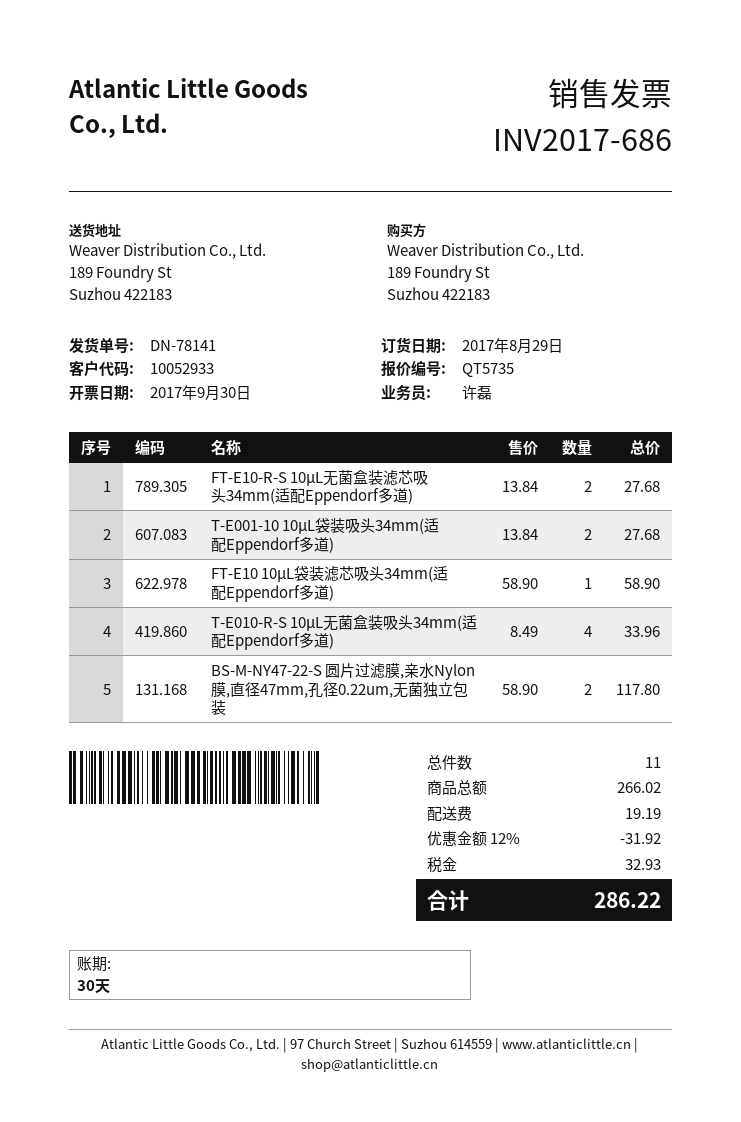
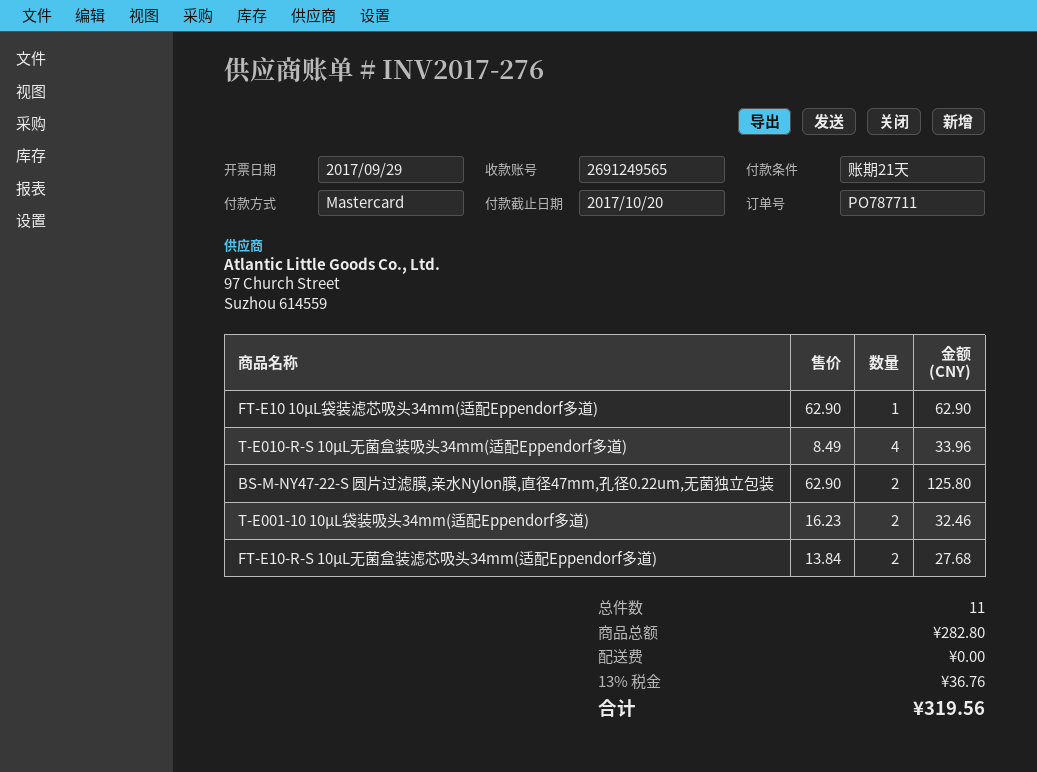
invoice number: INV2017-686 -> INV2017-276
invoice date: 2017-09-30 -> 2017-09-29
payment terms: 30 days -> 21 days
T-E001-10 10μL袋装吸头34mm(适配Eppendorf多道): 2 x 13.84 = 27.68 -> 2 x 16.23 = 32.46
FT-E10 10μL袋装滤芯吸头34mm(适配Eppendorf多道): 1 x 58.90 = 58.90 -> 1 x 62.90 = 62.90
BS-M-NY47-22-S 圆片过滤膜,亲水Nylon膜,直径47mm,孔径0.22um,无菌独立包装: 2 x 58.90 = 117.80 -> 2 x 62.90 = 125.80
subtotal: 266.02 -> 282.80
discount: 12% = 31.92 -> none
shipping: 19.19 -> 0.00
tax: 32.93 -> 36.76
total: 286.22 -> 319.56

